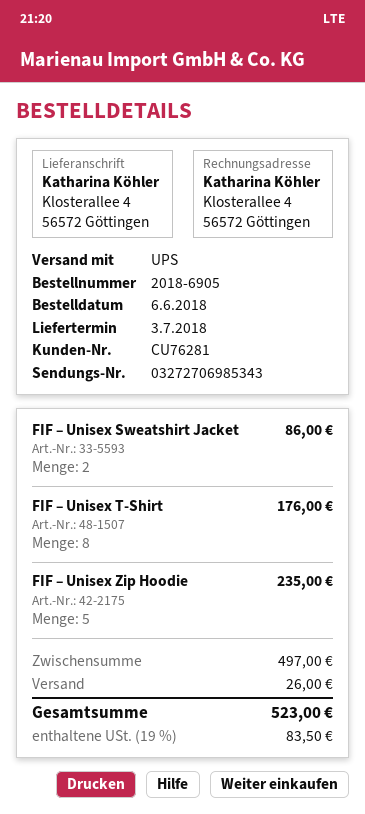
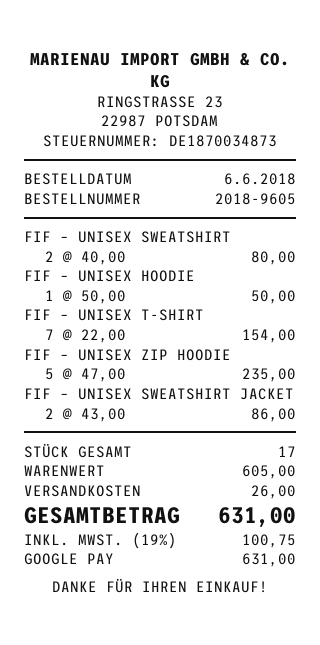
order number: 2018-6905 -> 2018-9605
FIF – Unisex T-Shirt: 8 for 176.00 -> 7 for 154.00
FIF – UNISEX SWEATSHIRT: none -> 2 for 80.00
FIF – UNISEX HOODIE: none -> 1 for 50.00
subtotal: 497.00 -> 605.00
tax: 19% = 83.50 -> 19% = 100.75
total: 523.00 -> 631.00

